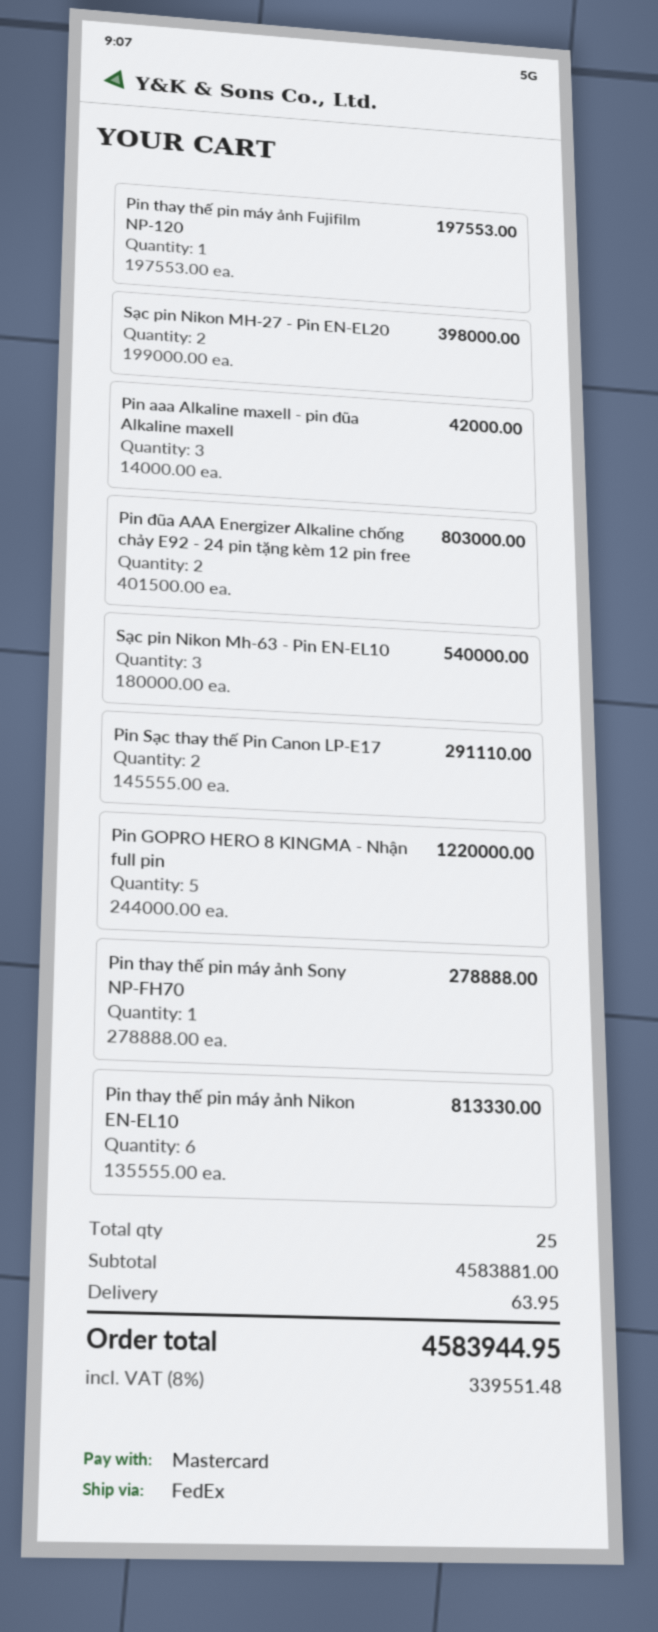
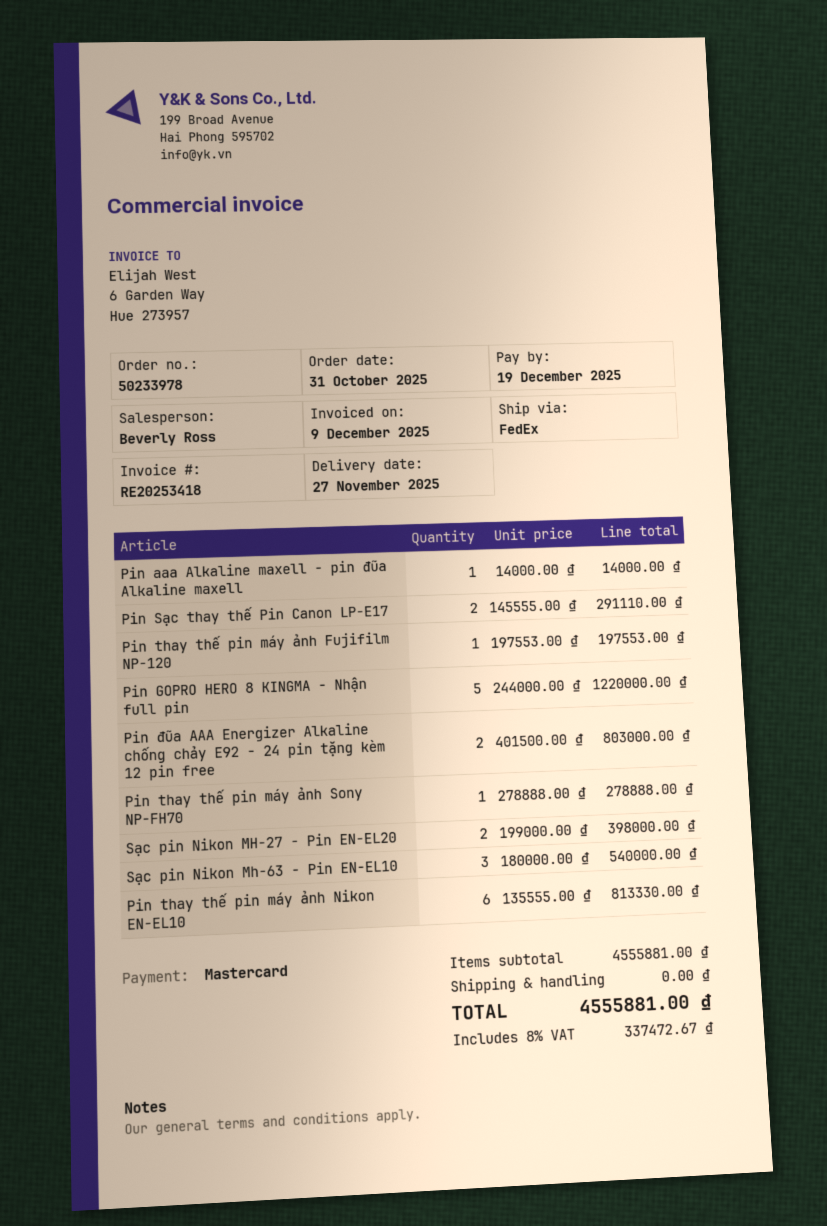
Pin aaa Alkaline maxell - pin đũa Alkaline maxell: 3 x 14000.00 = 42000.00 -> 1 x 14000.00 = 14000.00
subtotal: 4583881.00 -> 4555881.00
shipping: 63.95 -> 0.00
tax: 8% = 339551.48 -> 8% = 337472.67
total: 4583944.95 -> 4555881.00

